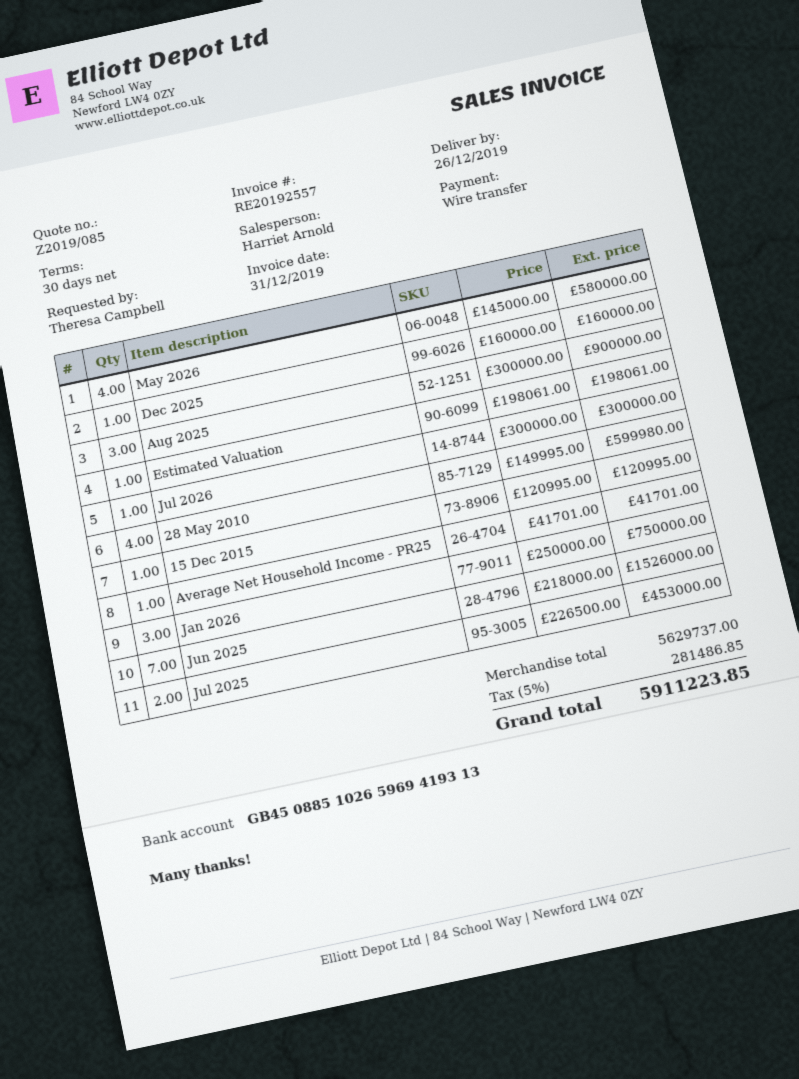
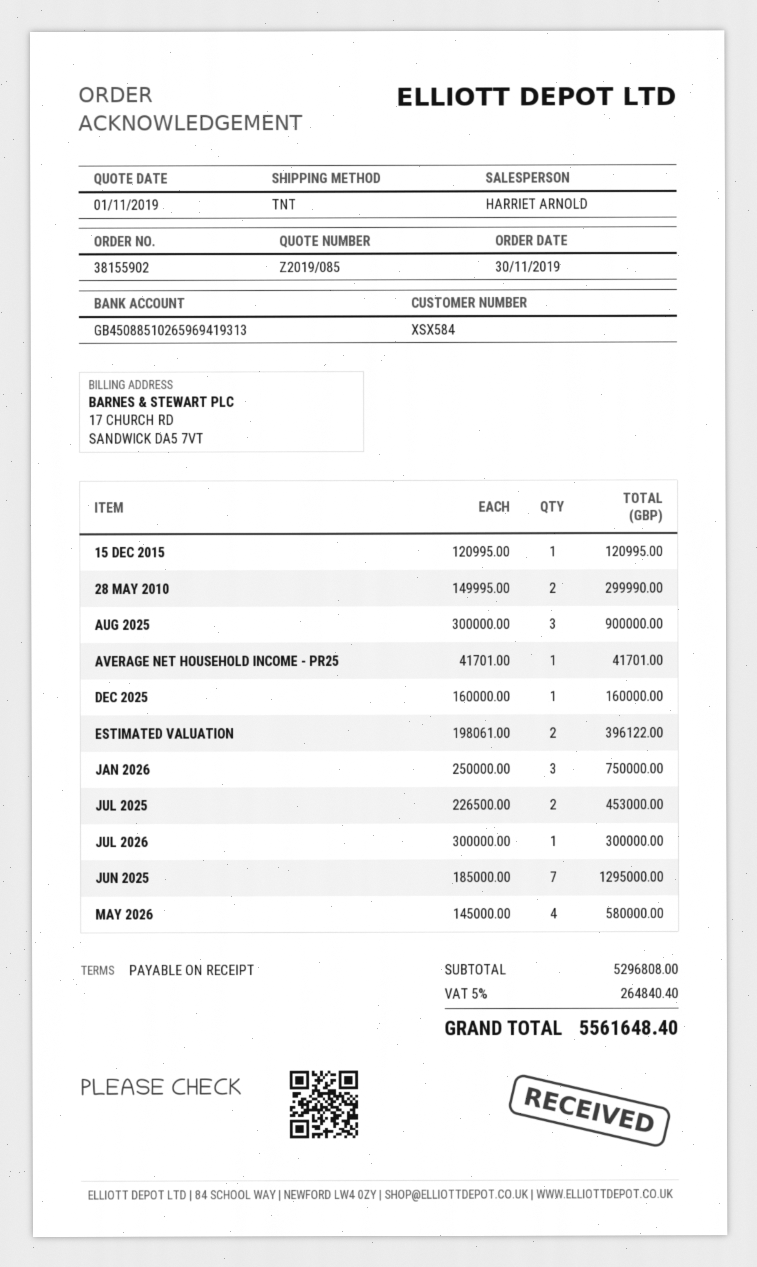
payment terms: 30 days -> on receipt
Estimated Valuation: 1 x 198061.00 = 198061.00 -> 2 x 198061.00 = 396122.00
28 May 2010: 4 x 149995.00 = 599980.00 -> 2 x 149995.00 = 299990.00
Jun 2025: 7 x 218000.00 = 1526000.00 -> 7 x 185000.00 = 1295000.00
subtotal: 5629737.00 -> 5296808.00
tax: 5% = 281486.85 -> 5% = 264840.40
total: 5911223.85 -> 5561648.40

